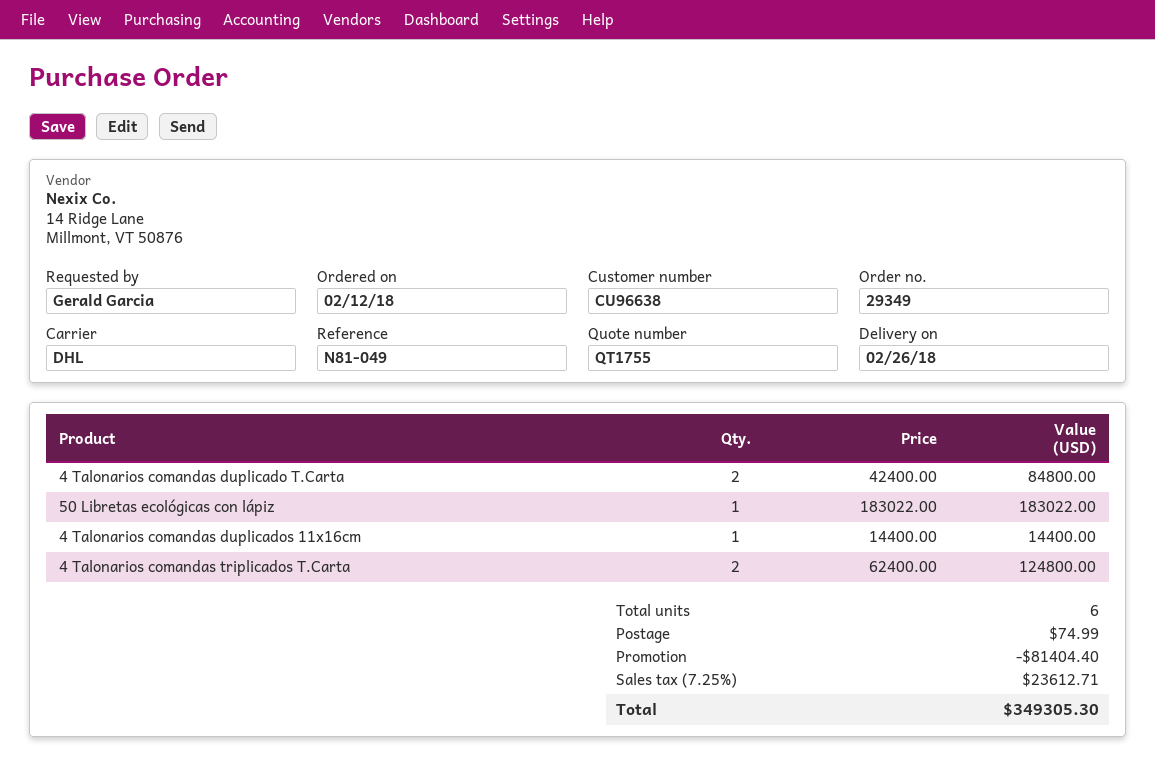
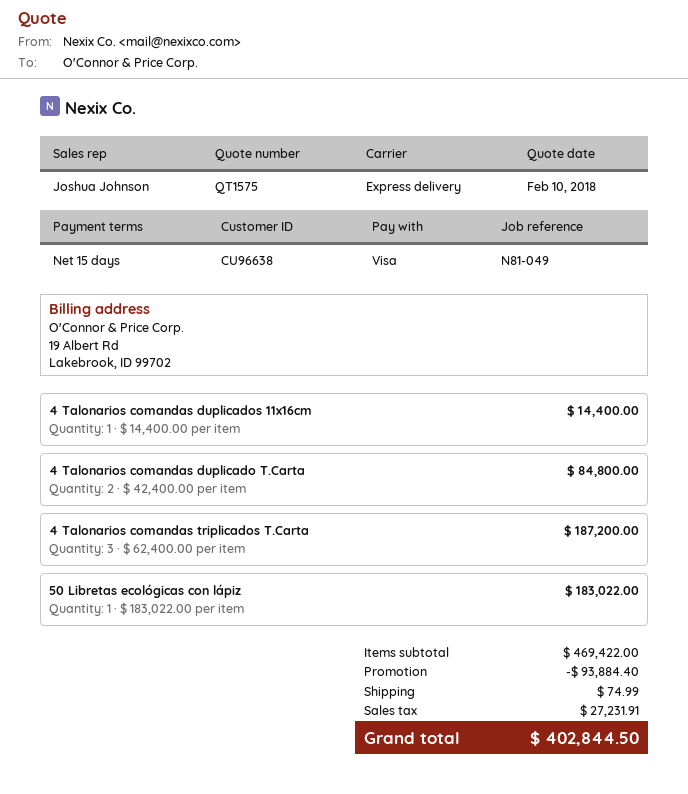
quote number: QT1755 -> QT1575
shipping method: DHL -> express
4 Talonarios comandas triplicados T.Carta: 2 x 62400.00 = 124800.00 -> 3 x 62400.00 = 187200.00
discount: 81404.40 -> 93884.40
tax: 23612.71 -> 27231.91
total: 349305.30 -> 402844.50

